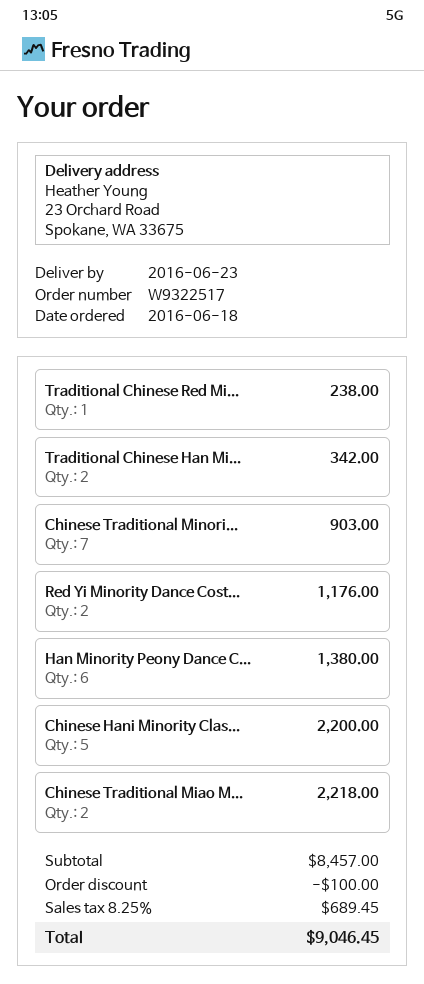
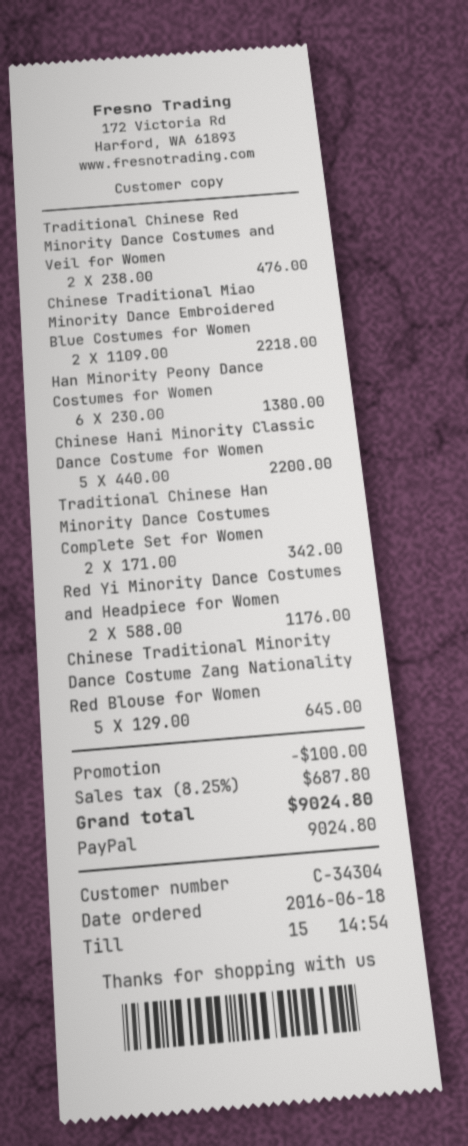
Traditional Chinese Red Mi...: 1 for 238.00 -> 2 for 476.00
Chinese Traditional Minori...: 7 for 903.00 -> 5 for 645.00
tax: 8.25% = 689.45 -> 8.25% = 687.80
total: 9046.45 -> 9024.80

